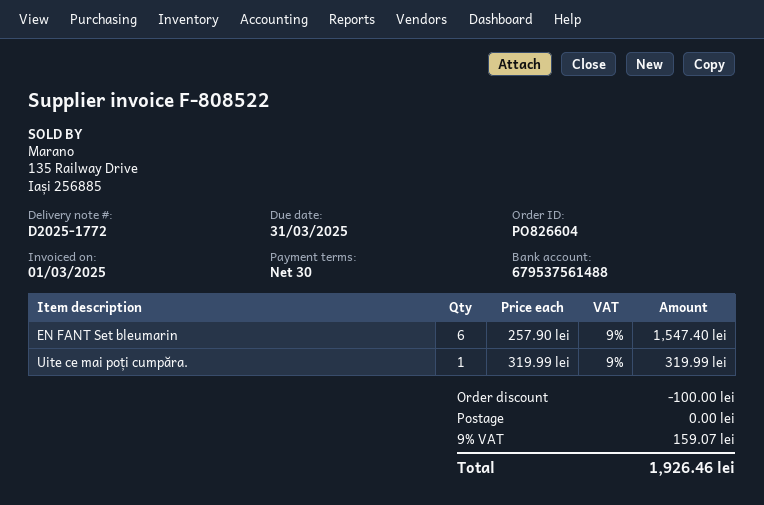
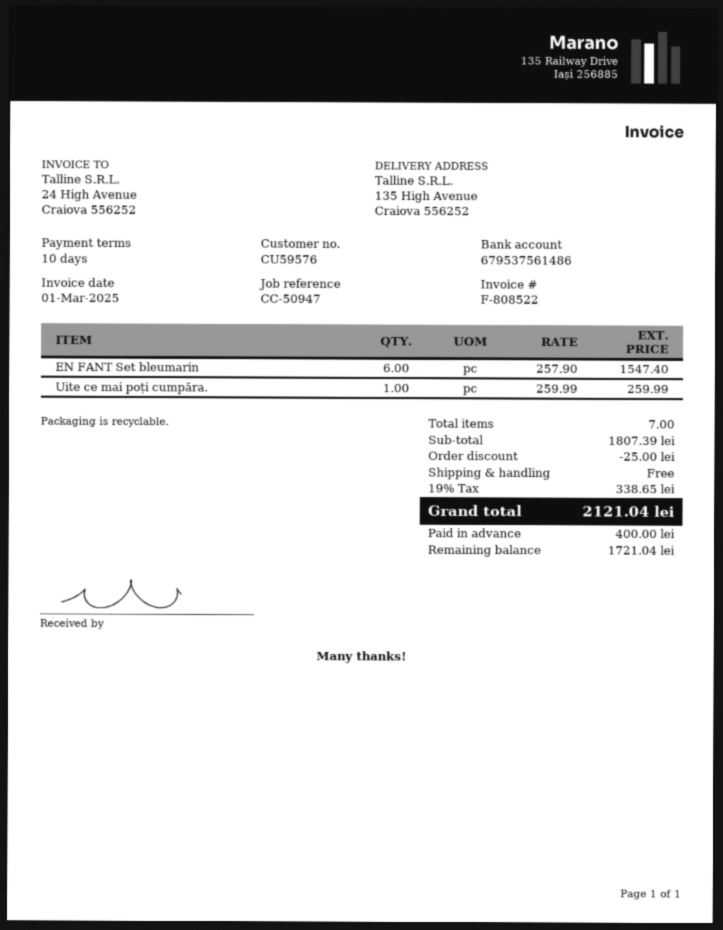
payment terms: 30 days -> 10 days
bank account: 679537561488 -> 679537561486
Uite ce mai poți cumpăra.: 1 x 319.99 = 319.99 -> 1 x 259.99 = 259.99
discount: 100.00 -> 25.00
tax: 9% = 159.07 -> 19% = 338.65
total: 1926.46 -> 2121.04

